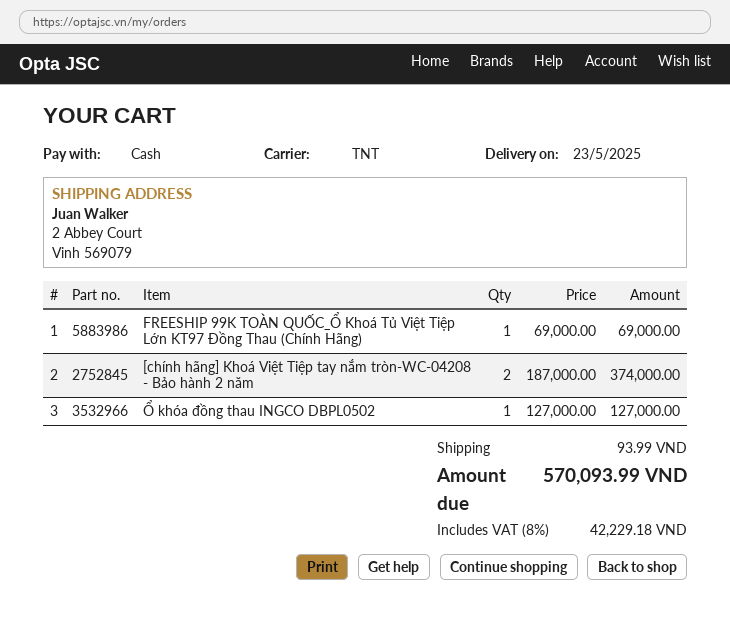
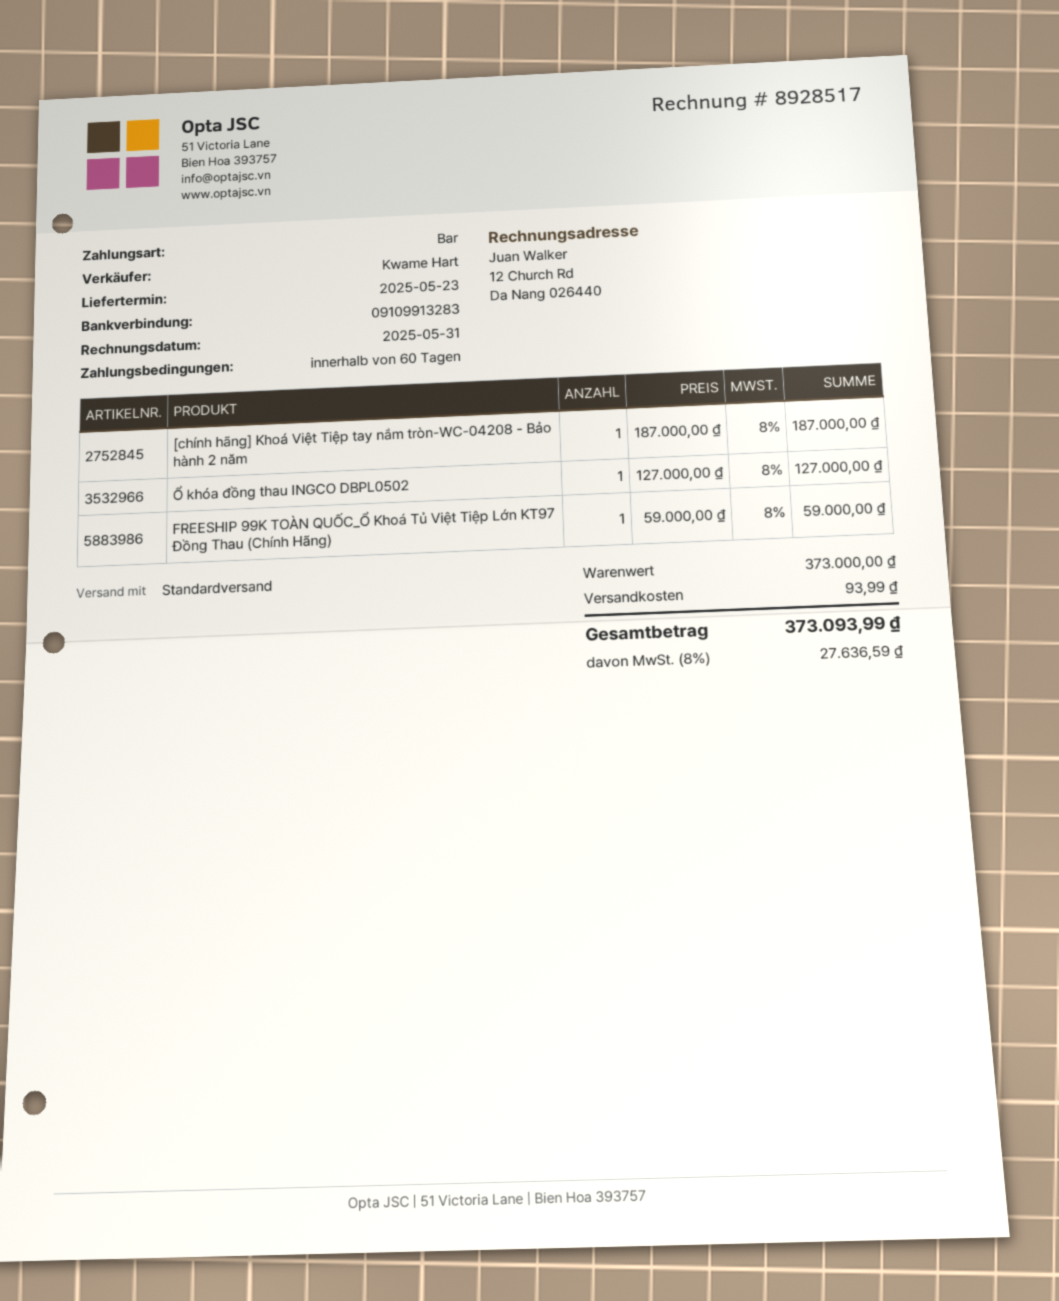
shipping method: TNT -> standard
FREESHIP 99K TOÀN QUỐC_Ổ Khoá Tủ Việt Tiệp Lớn KT97 Đồng Thau (Chính Hãng): 1 x 69000.00 = 69000.00 -> 1 x 59000.00 = 59000.00
[chính hãng] Khoá Việt Tiệp tay nắm tròn-WC-04208 - Bảo hành 2 năm: 2 x 187000.00 = 374000.00 -> 1 x 187000.00 = 187000.00
tax: 8% = 42229.18 -> 8% = 27636.59
total: 570093.99 -> 373093.99

